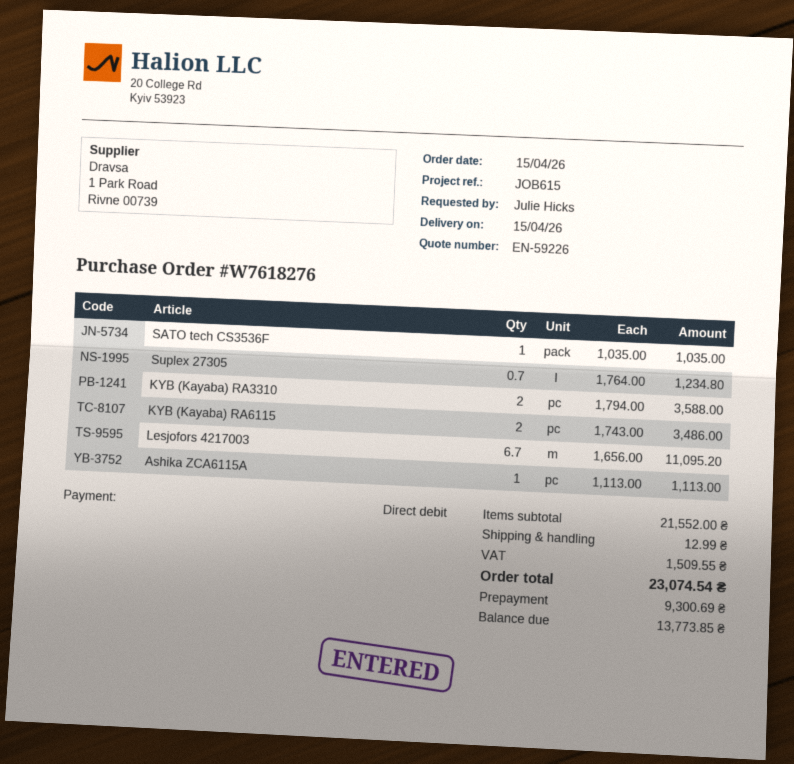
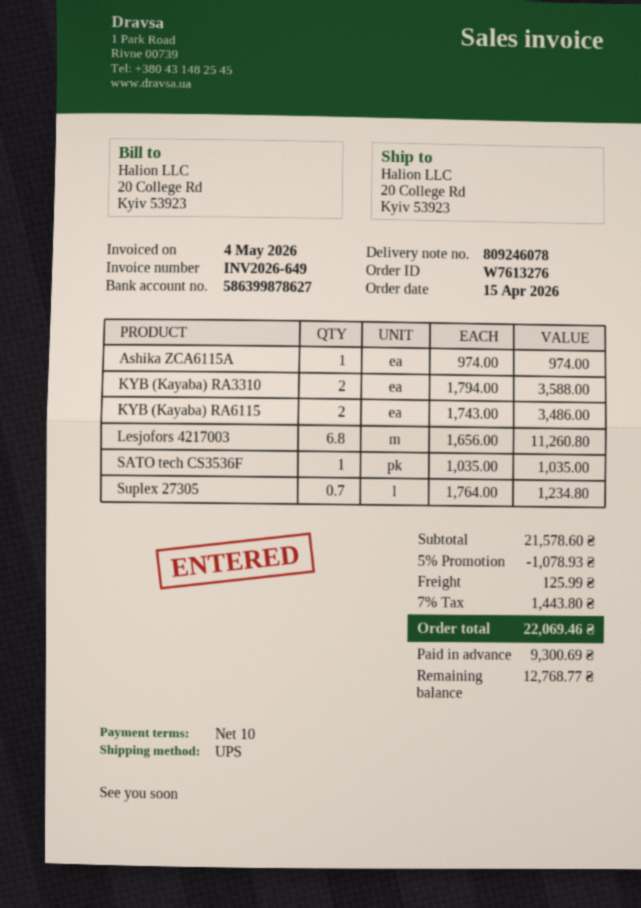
order number: W7618276 -> W7613276
Lesjofors 4217003: 6.7 x 1656.00 = 11095.20 -> 6.8 x 1656.00 = 11260.80
Ashika ZCA6115A: 1 x 1113.00 = 1113.00 -> 1 x 974.00 = 974.00
subtotal: 21552.00 -> 21578.60
discount: none -> 5% = 1078.93
shipping: 12.99 -> 125.99
tax: 1509.55 -> 1443.80
total: 23074.54 -> 22069.46
balance: 13773.85 -> 12768.77

